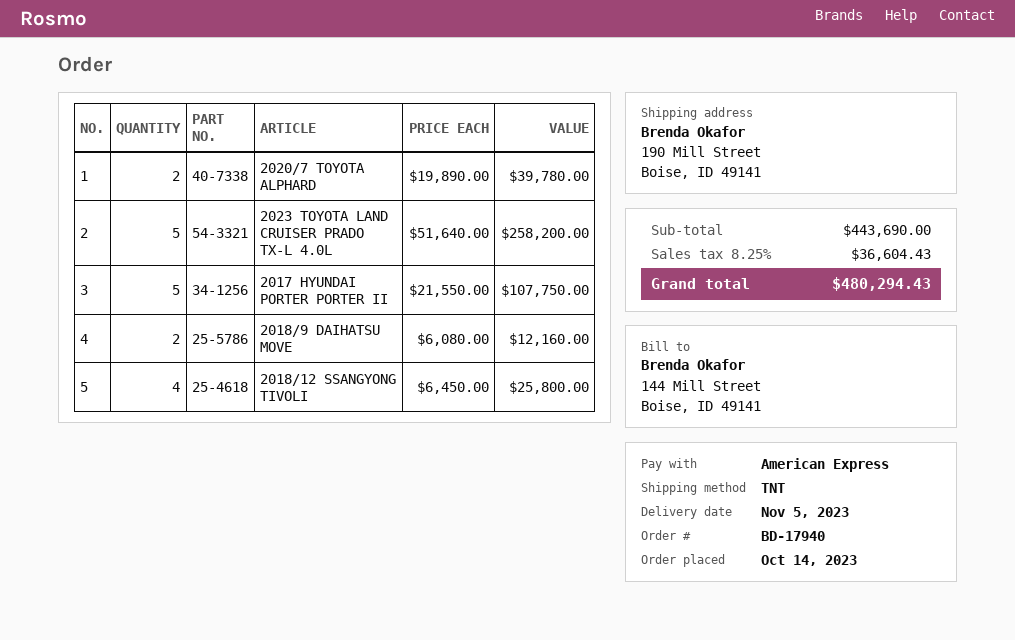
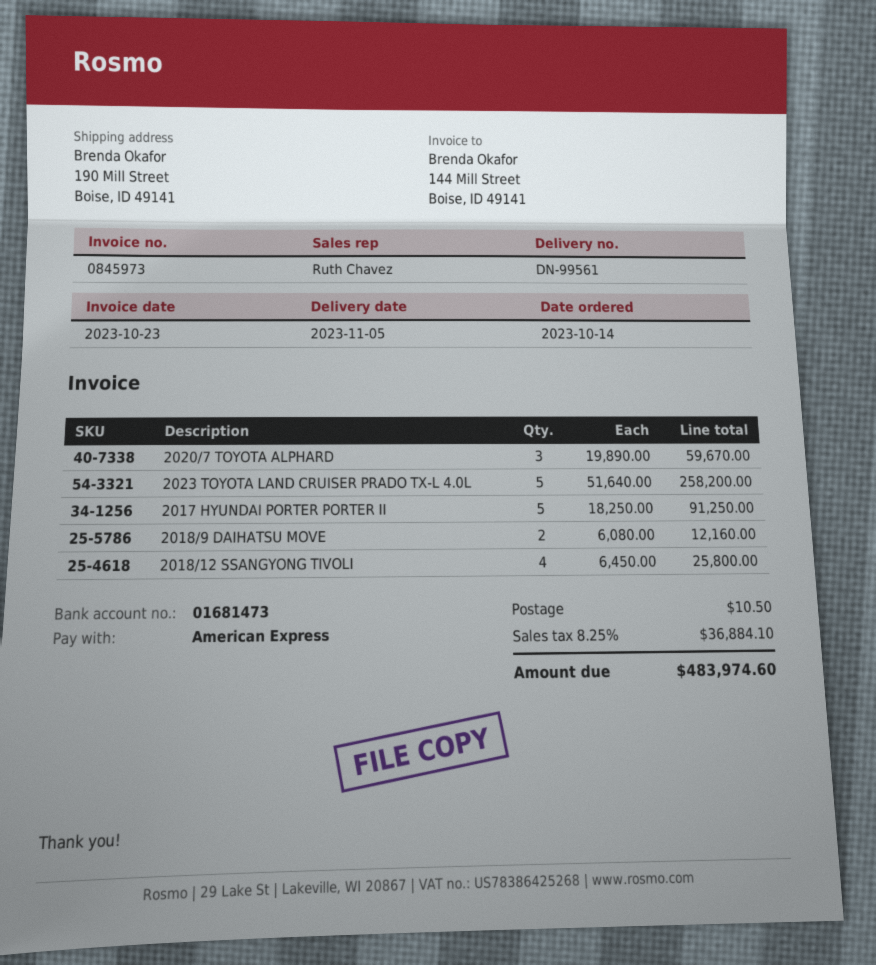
2020/7 TOYOTA ALPHARD: 2 x 19890.00 = 39780.00 -> 3 x 19890.00 = 59670.00
2017 HYUNDAI PORTER PORTER II: 5 x 21550.00 = 107750.00 -> 5 x 18250.00 = 91250.00
shipping: none -> 10.50
tax: 8.25% = 36604.43 -> 8.25% = 36884.10
total: 480294.43 -> 483974.60

